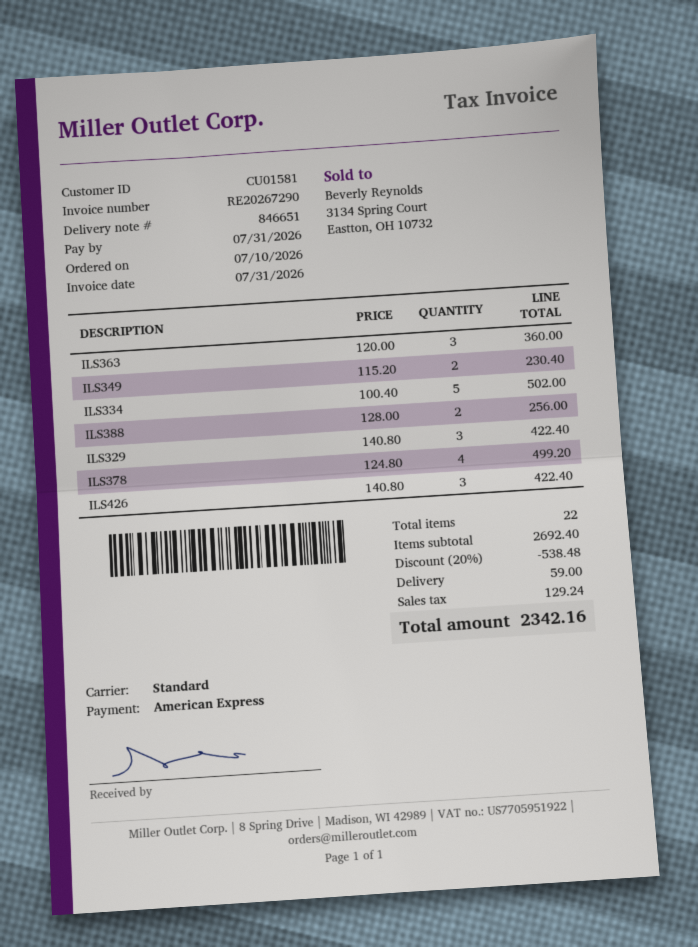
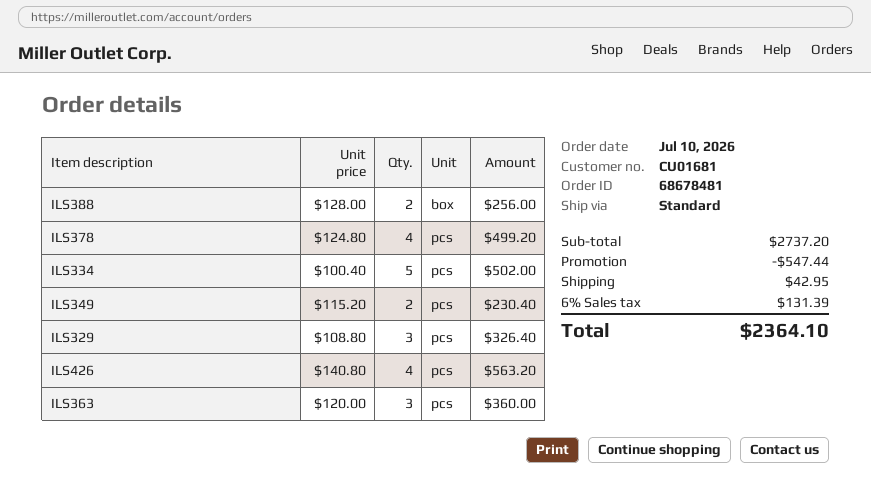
customer number: CU01581 -> CU01681
ILS329: 3 x 140.80 = 422.40 -> 3 x 108.80 = 326.40
ILS426: 3 x 140.80 = 422.40 -> 4 x 140.80 = 563.20
subtotal: 2692.40 -> 2737.20
discount: 538.48 -> 547.44
shipping: 59.00 -> 42.95
tax: 129.24 -> 131.39
total: 2342.16 -> 2364.10

